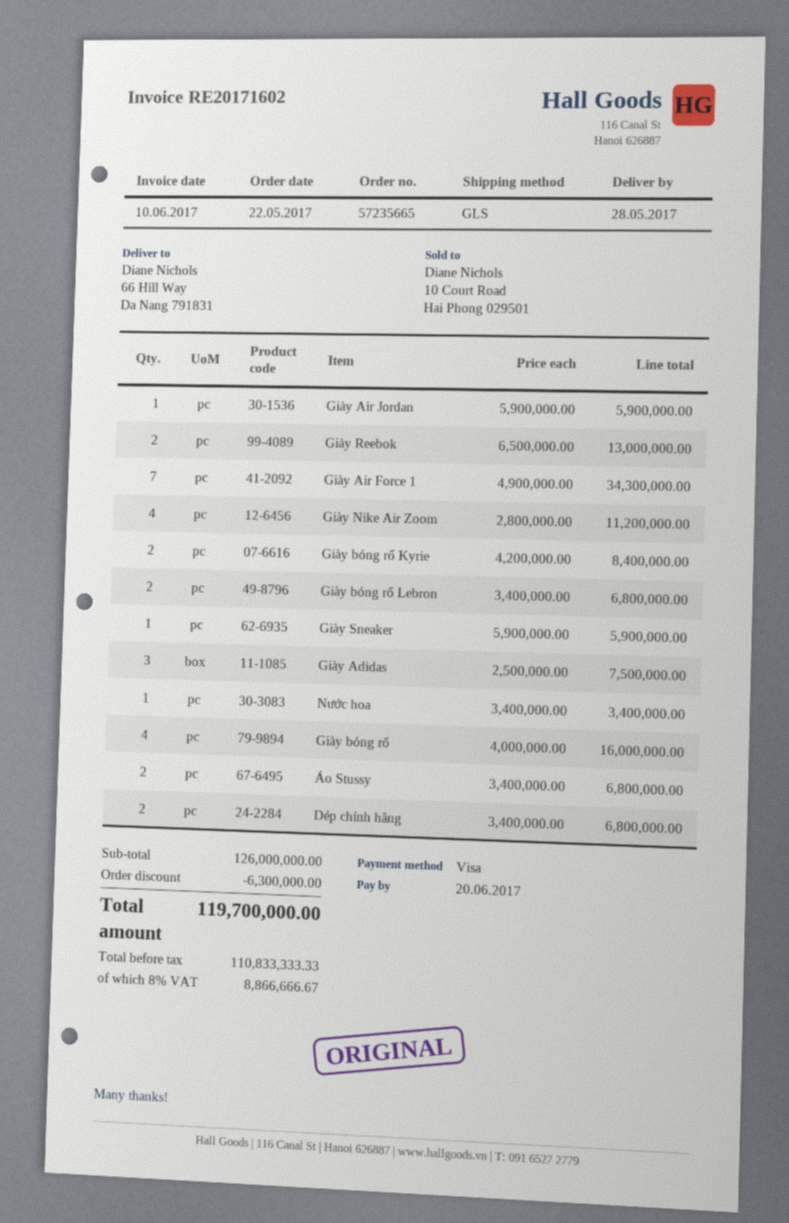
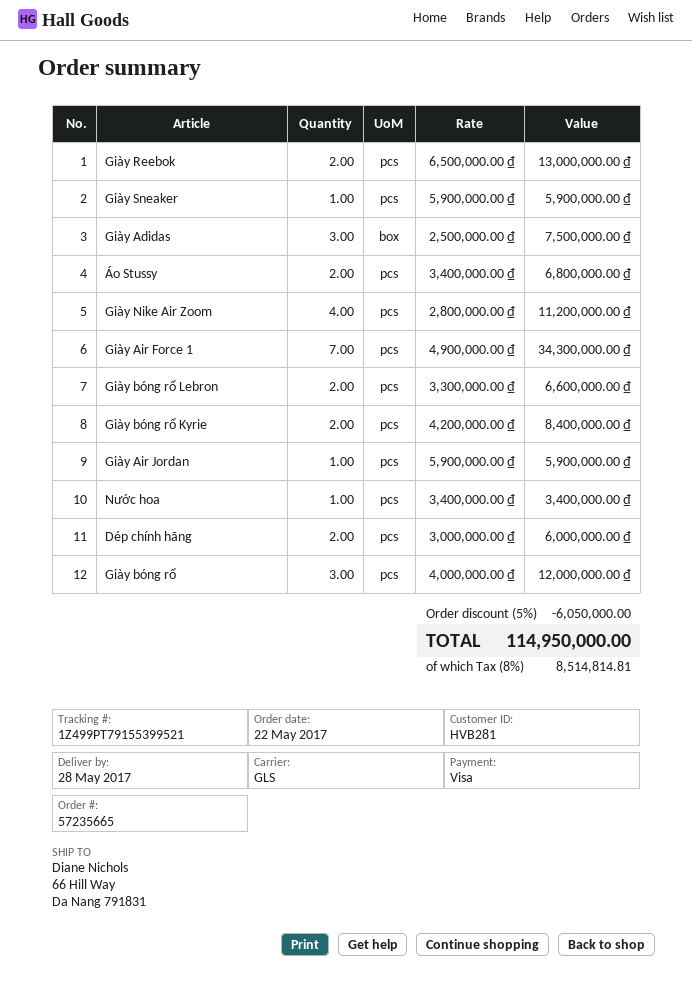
Giày bóng rổ Lebron: 2 x 3400000.00 = 6800000.00 -> 2 x 3300000.00 = 6600000.00
Giày bóng rổ: 4 x 4000000.00 = 16000000.00 -> 3 x 4000000.00 = 12000000.00
Dép chính hãng: 2 x 3400000.00 = 6800000.00 -> 2 x 3000000.00 = 6000000.00
discount: 6300000.00 -> 6050000.00
tax: 8% = 8866666.67 -> 8% = 8514814.81
total: 119700000.00 -> 114950000.00

